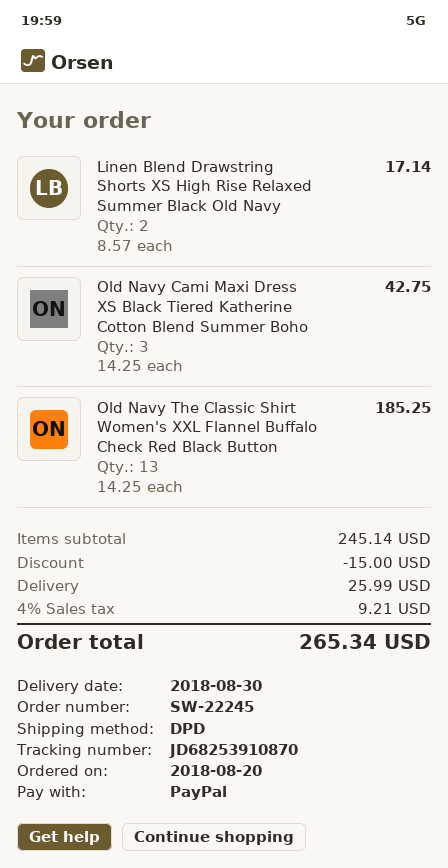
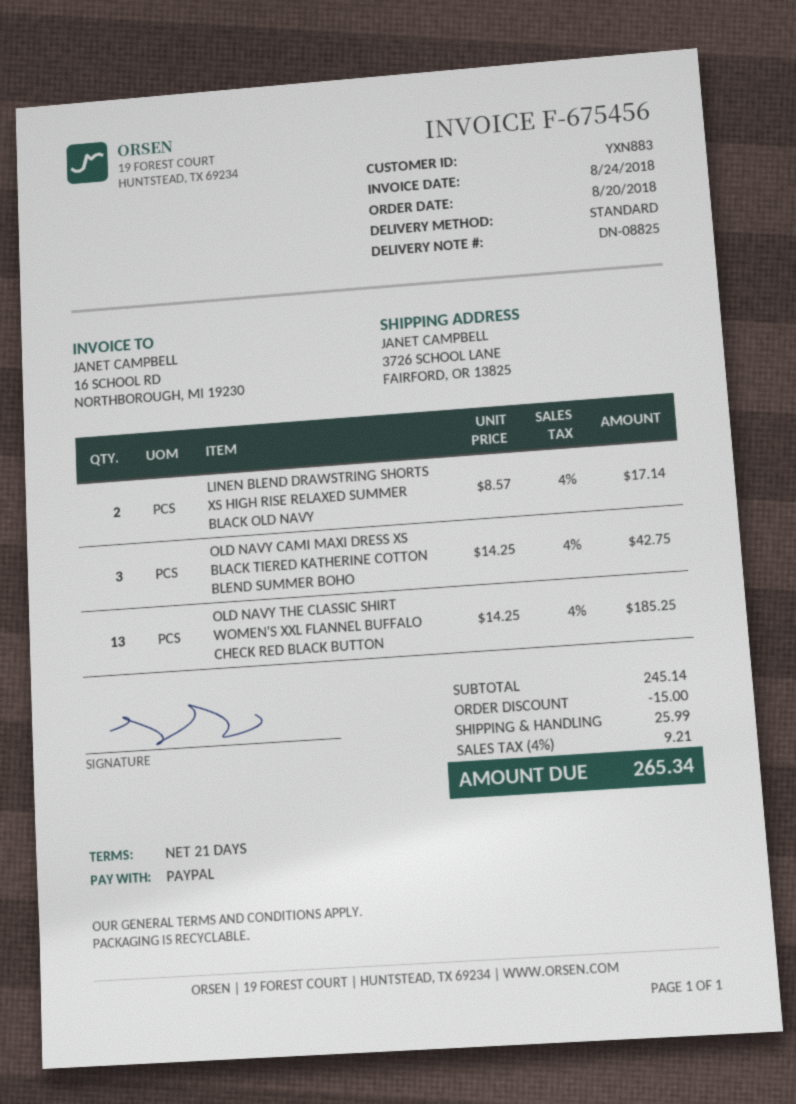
shipping method: DPD -> standard

